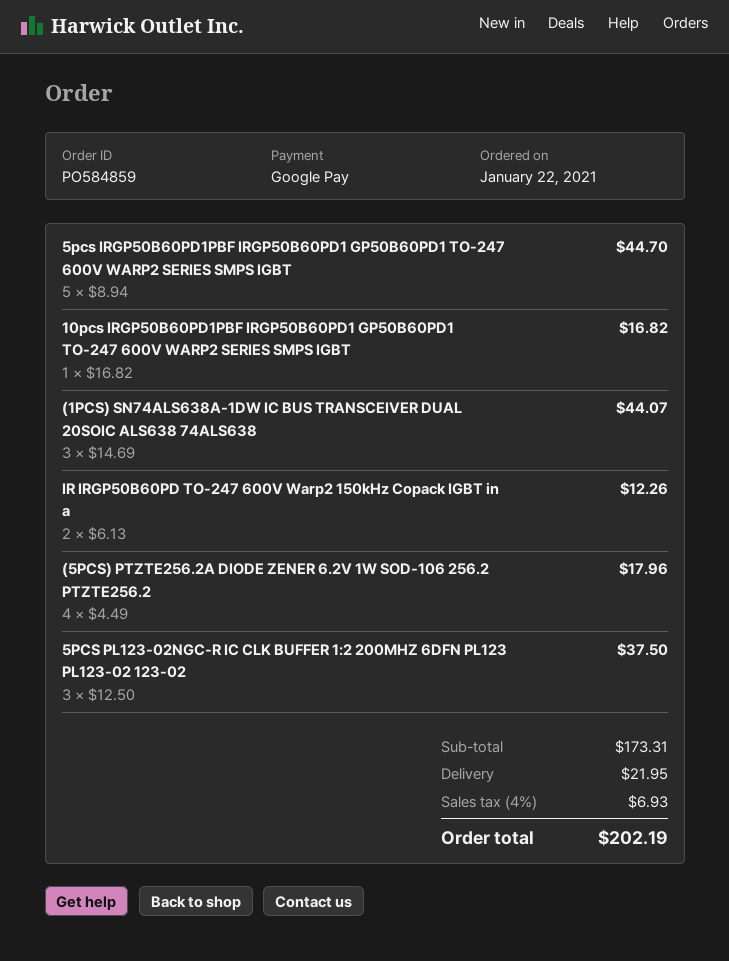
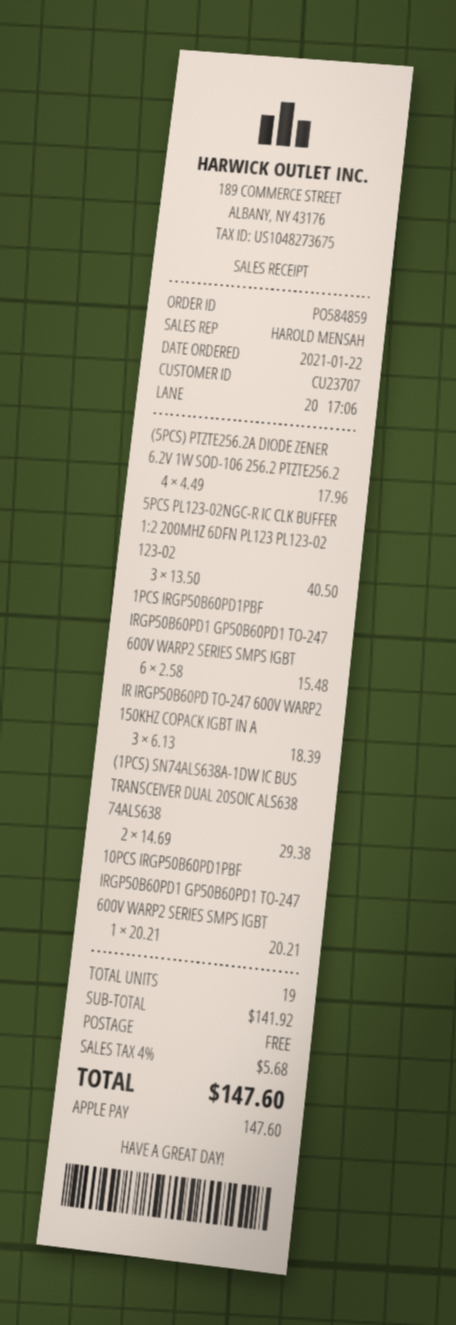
payment method: Google Pay -> Apple Pay
5pcs IRGP50B60PD1PBF IRGP50B60PD1 GP50B60PD1 TO-247 600V WARP2 SERIES SMPS IGBT: 5 x 8.94 = 44.70 -> none
10pcs IRGP50B60PD1PBF IRGP50B60PD1 GP50B60PD1 TO-247 600V WARP2 SERIES SMPS IGBT: 1 x 16.82 = 16.82 -> 1 x 20.21 = 20.21
(1PCS) SN74ALS638A-1DW IC BUS TRANSCEIVER DUAL 20SOIC ALS638 74ALS638: 3 x 14.69 = 44.07 -> 2 x 14.69 = 29.38
IR IRGP50B60PD TO-247 600V Warp2 150kHz Copack IGBT in a: 2 x 6.13 = 12.26 -> 3 x 6.13 = 18.39
5PCS PL123-02NGC-R IC CLK BUFFER 1:2 200MHZ 6DFN PL123 PL123-02 123-02: 3 x 12.50 = 37.50 -> 3 x 13.50 = 40.50
1PCS IRGP50B60PD1PBF IRGP50B60PD1 GP50B60PD1 TO-247 600V WARP2 SERIES SMPS IGBT: none -> 6 x 2.58 = 15.48
subtotal: 173.31 -> 141.92
shipping: 21.95 -> 0.00
tax: 4% = 6.93 -> 4% = 5.68
total: 202.19 -> 147.60

